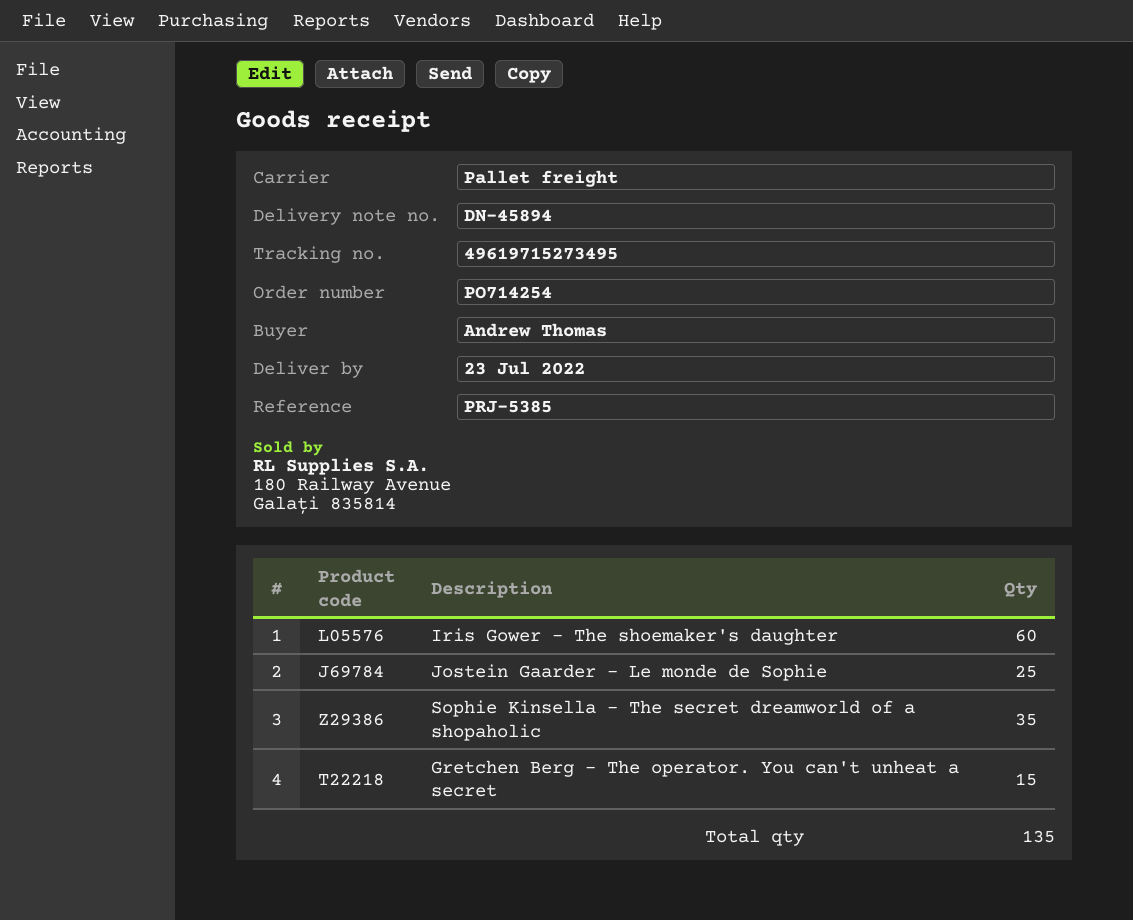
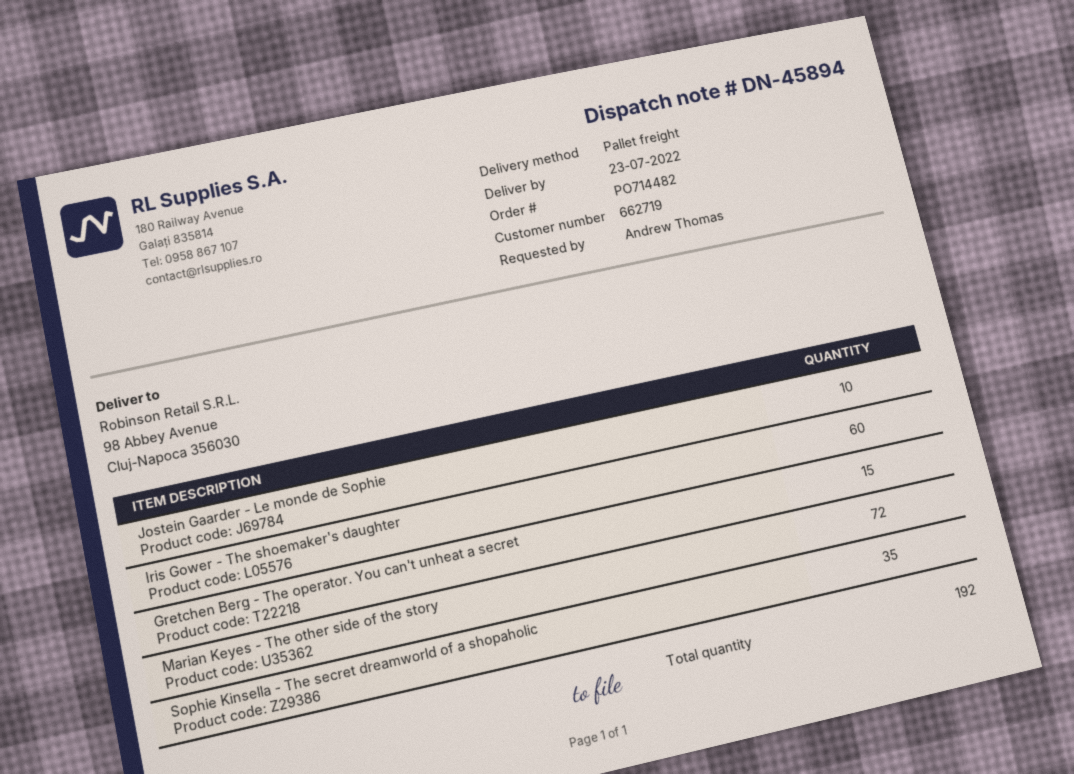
order number: PO714254 -> PO714482
Jostein Gaarder - Le monde de Sophie: 25 -> 10
Marian Keyes - The other side of the story: none -> 72
total quantity: 135 -> 192

